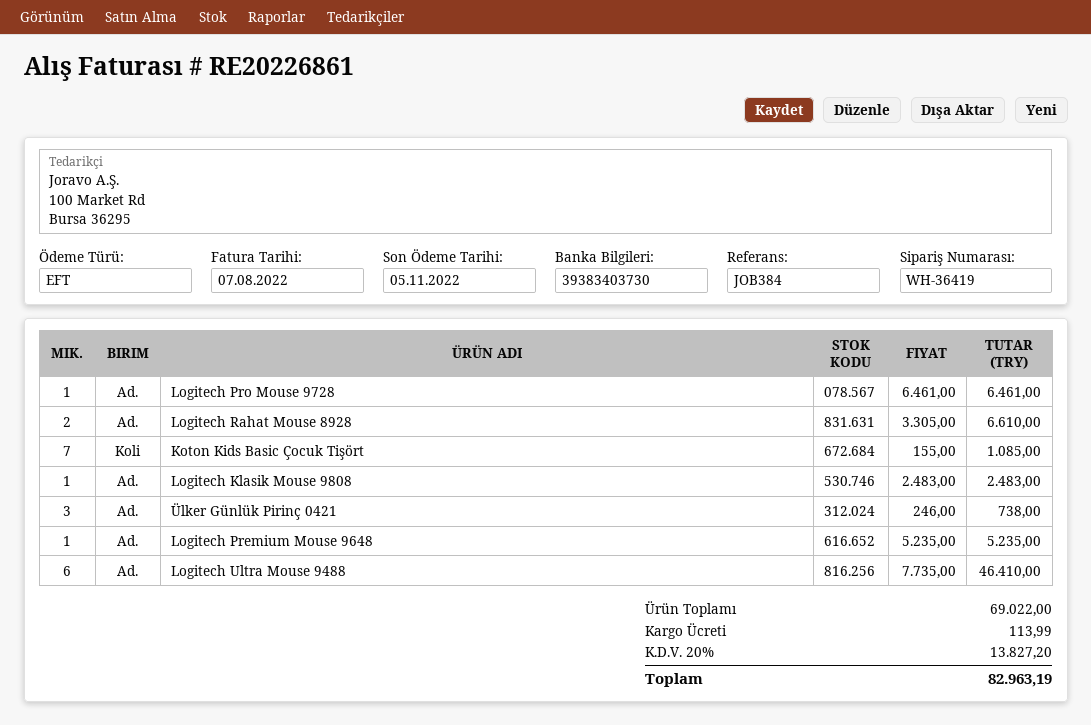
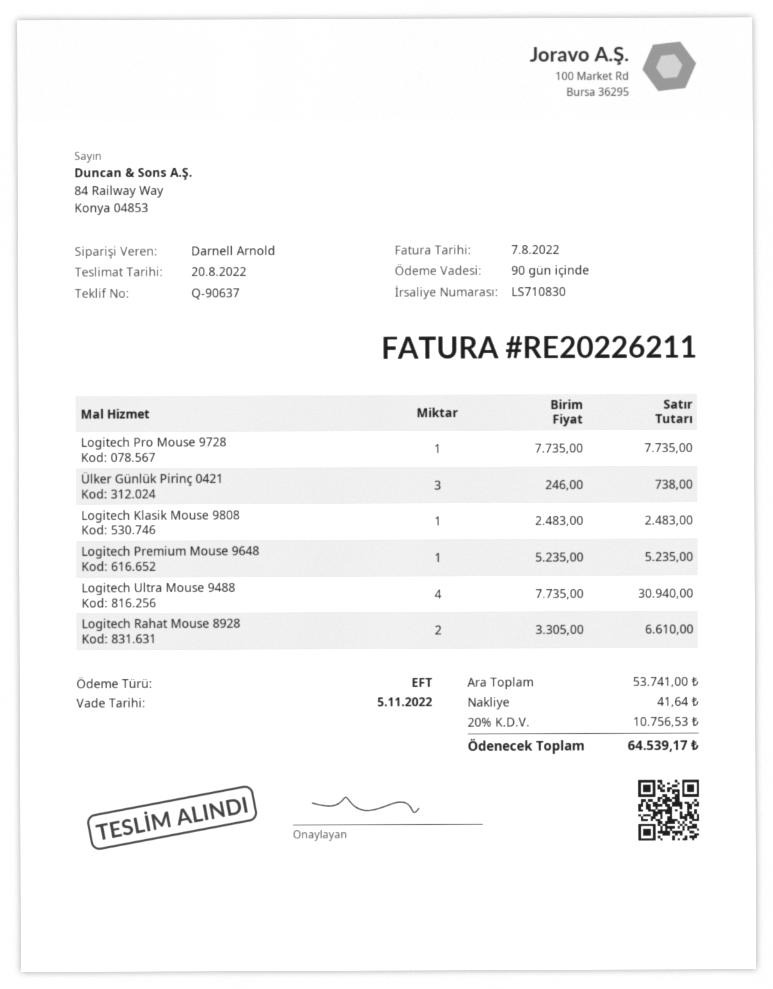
invoice number: RE20226861 -> RE20226211
Logitech Pro Mouse 9728: 1 x 6461.00 = 6461.00 -> 1 x 7735.00 = 7735.00
Koton Kids Basic Çocuk Tişört: 7 x 155.00 = 1085.00 -> none
Logitech Ultra Mouse 9488: 6 x 7735.00 = 46410.00 -> 4 x 7735.00 = 30940.00
subtotal: 69022.00 -> 53741.00
shipping: 113.99 -> 41.64
tax: 20% = 13827.20 -> 20% = 10756.53
total: 82963.19 -> 64539.17

